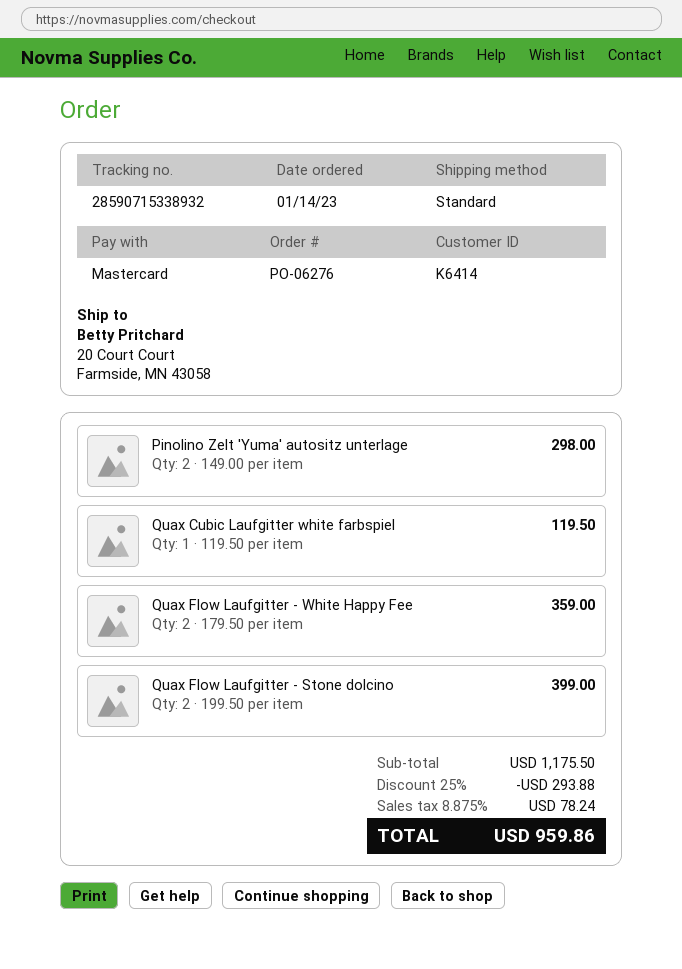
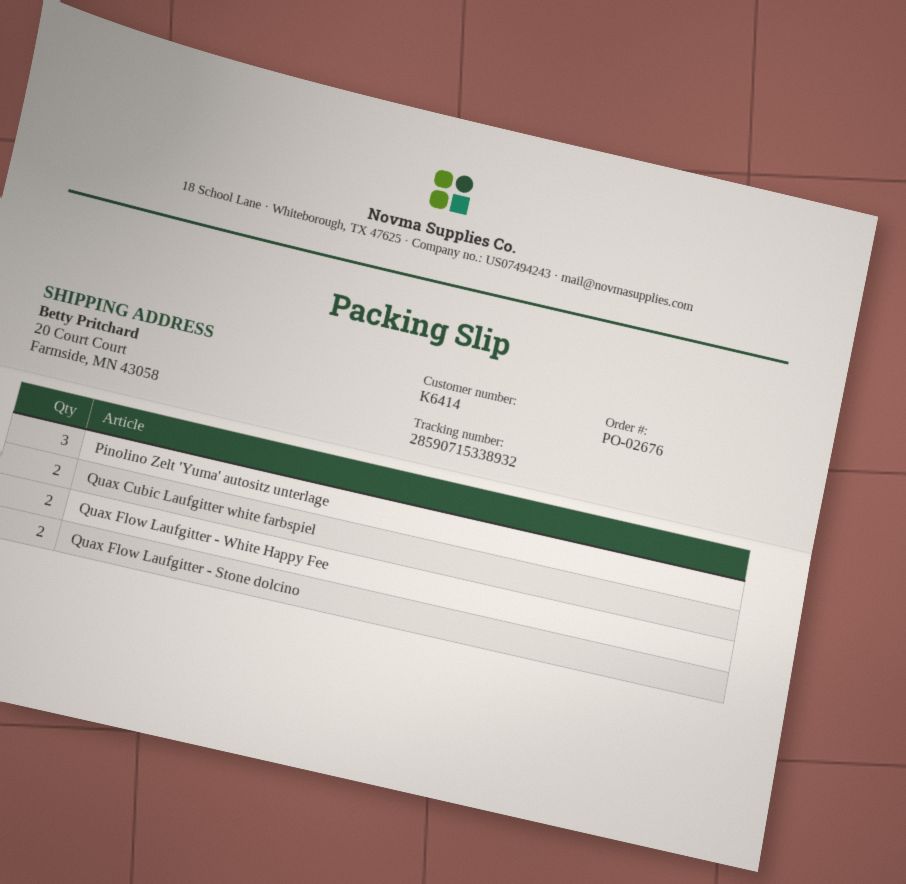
order number: PO-06276 -> PO-02676
Pinolino Zelt 'Yuma' autositz unterlage: 2 -> 3
Quax Cubic Laufgitter white farbspiel: 1 -> 2

